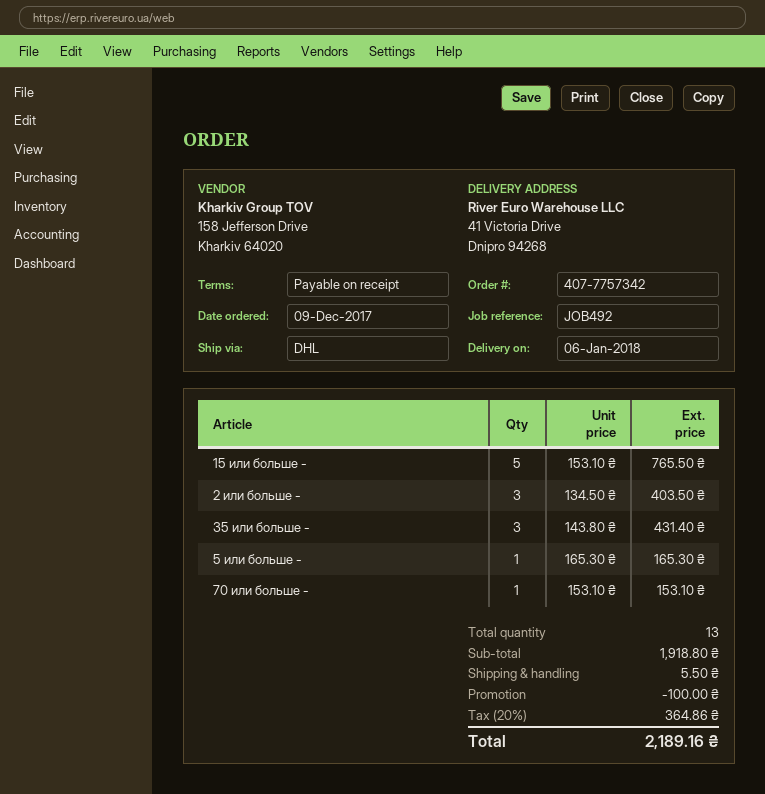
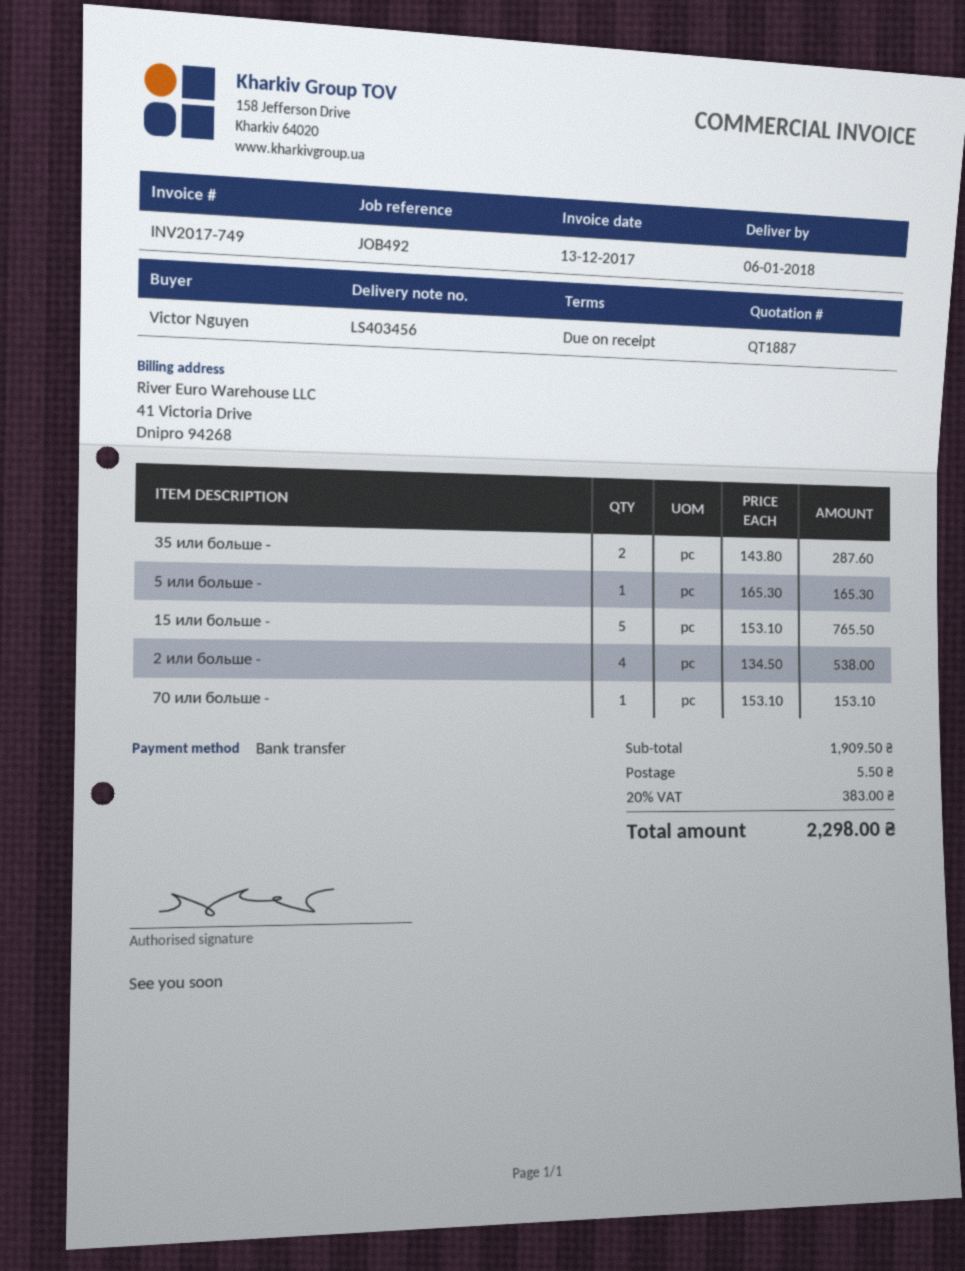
2 или больше -: 3 x 134.50 = 403.50 -> 4 x 134.50 = 538.00
35 или больше -: 3 x 143.80 = 431.40 -> 2 x 143.80 = 287.60
subtotal: 1918.80 -> 1909.50
discount: 100.00 -> none
tax: 20% = 364.86 -> 20% = 383.00
total: 2189.16 -> 2298.00

